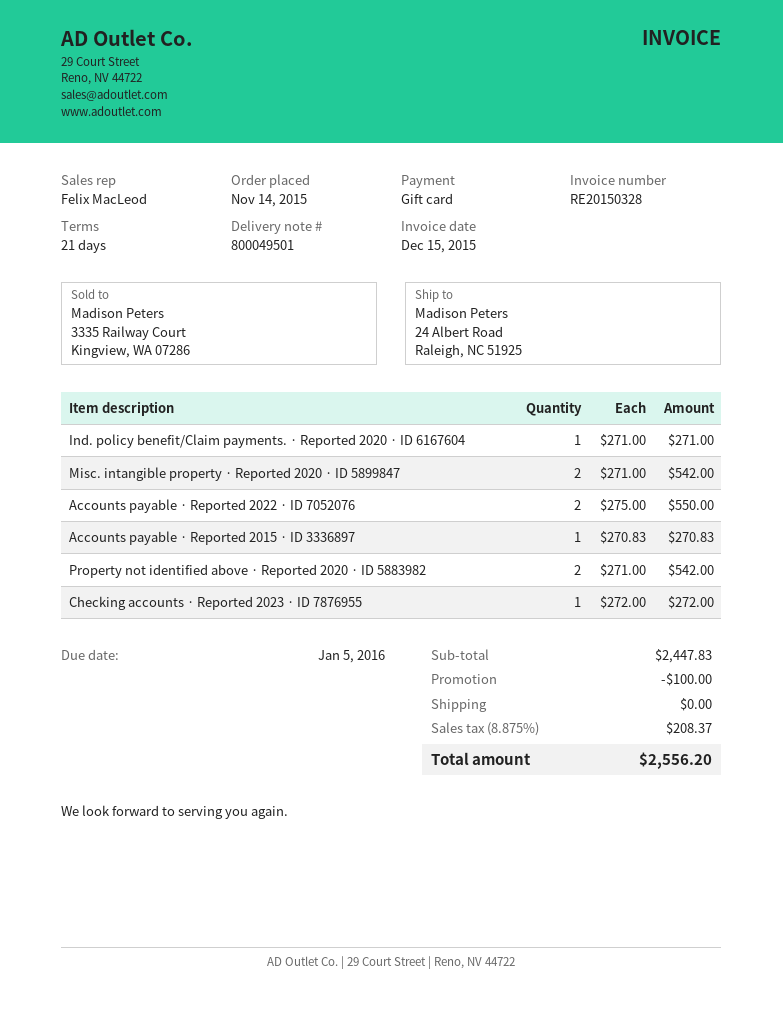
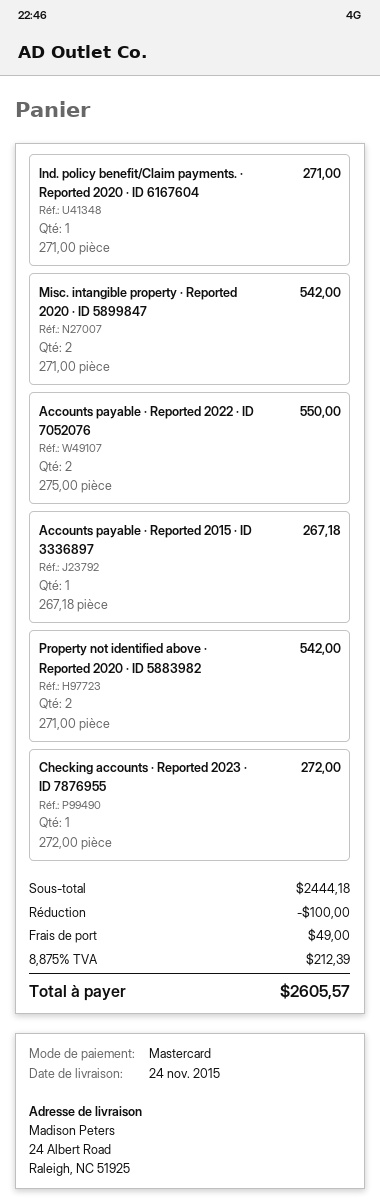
payment method: gift card -> Mastercard
Accounts payable · Reported 2015 · ID 3336897: 1 x 270.83 = 270.83 -> 1 x 267.18 = 267.18
subtotal: 2447.83 -> 2444.18
shipping: 0.00 -> 49.00
tax: 8.875% = 208.37 -> 8.875% = 212.39
total: 2556.20 -> 2605.57

